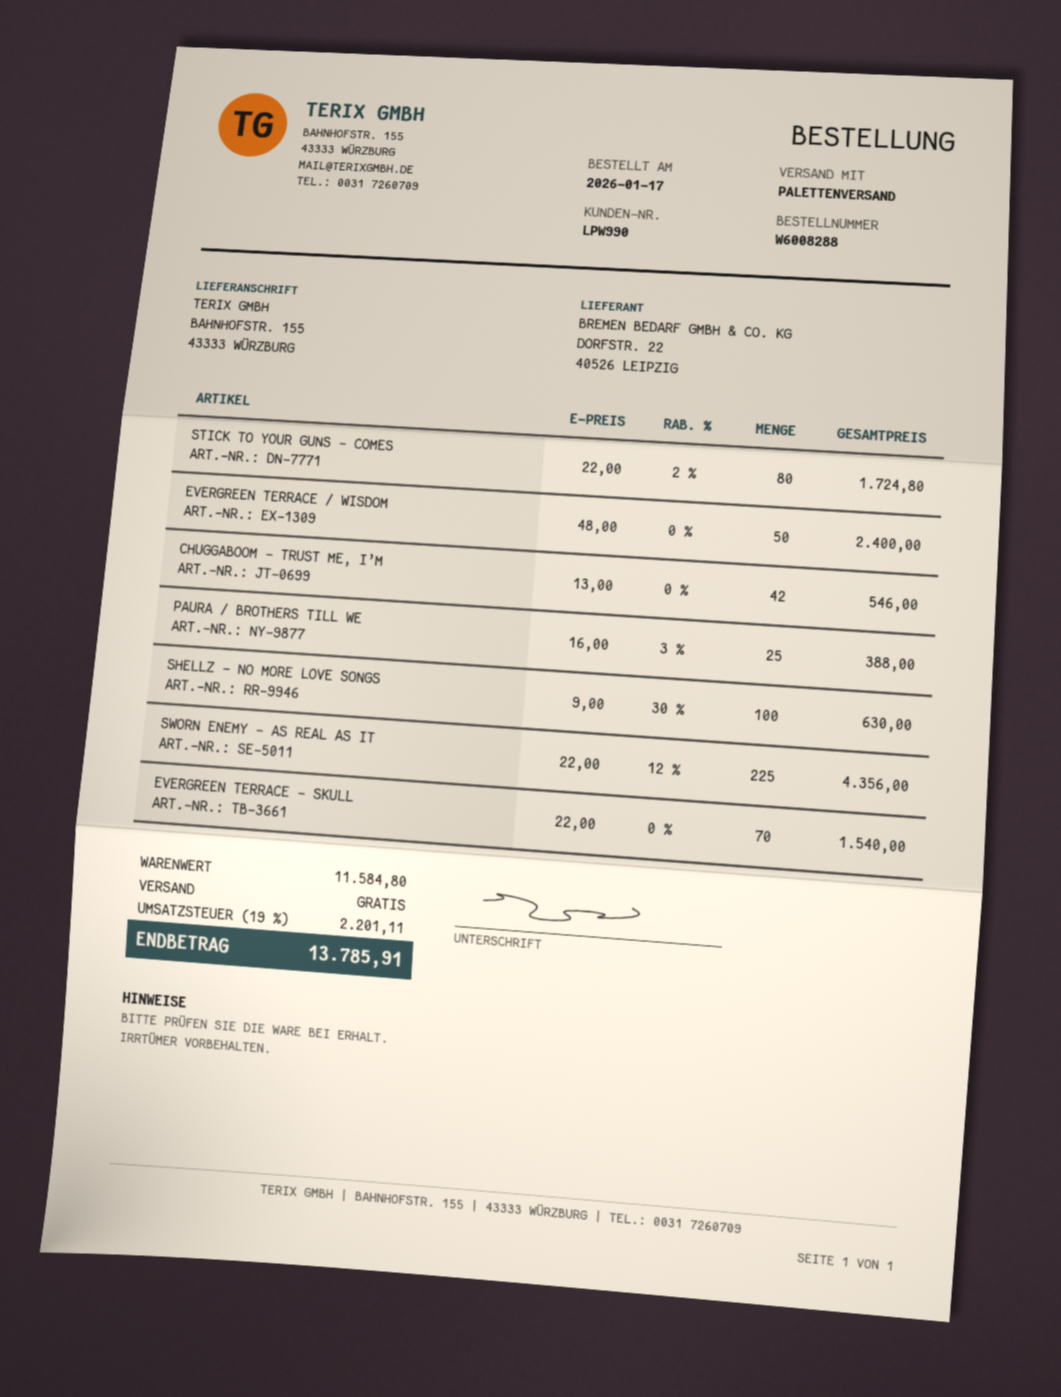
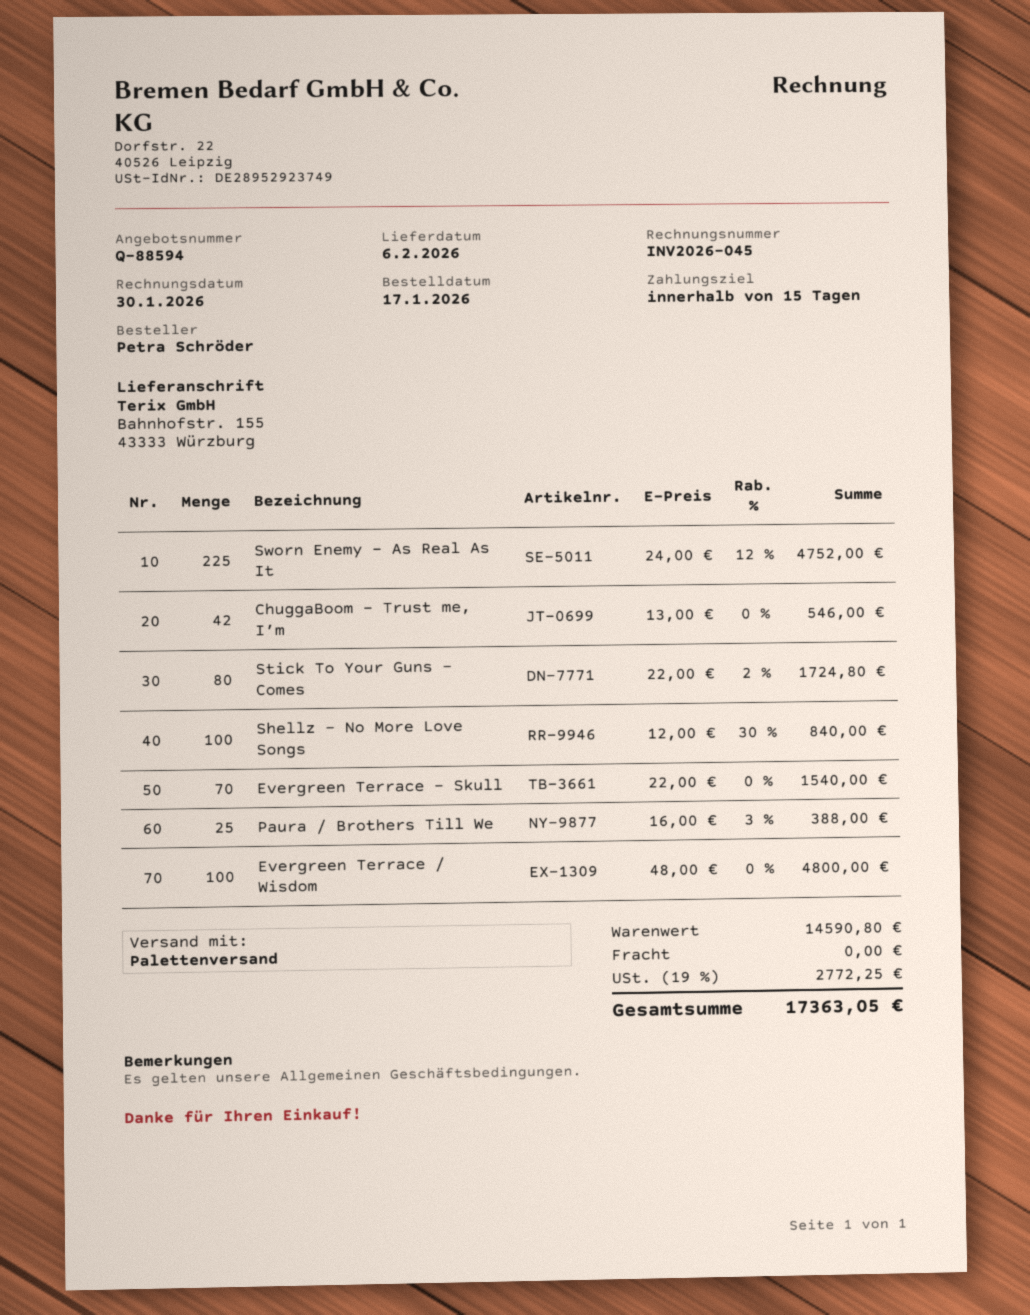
EVERGREEN TERRACE / WISDOM: 50 x 48.00 = 2400.00 -> 100 x 48.00 = 4800.00
SHELLZ - NO MORE LOVE SONGS: 100 x 9.00 - 30% = 630.00 -> 100 x 12.00 - 30% = 840.00
SWORN ENEMY - AS REAL AS IT: 225 x 22.00 - 12% = 4356.00 -> 225 x 24.00 - 12% = 4752.00
subtotal: 11584.80 -> 14590.80
tax: 19% = 2201.11 -> 19% = 2772.25
total: 13785.91 -> 17363.05

